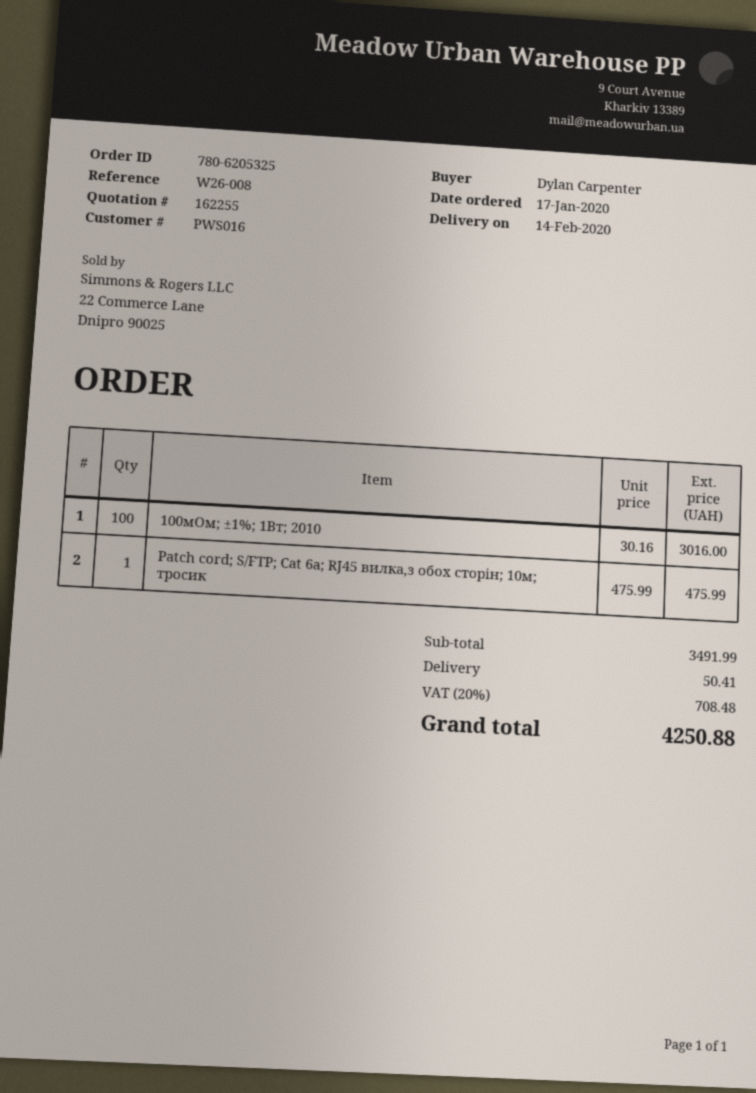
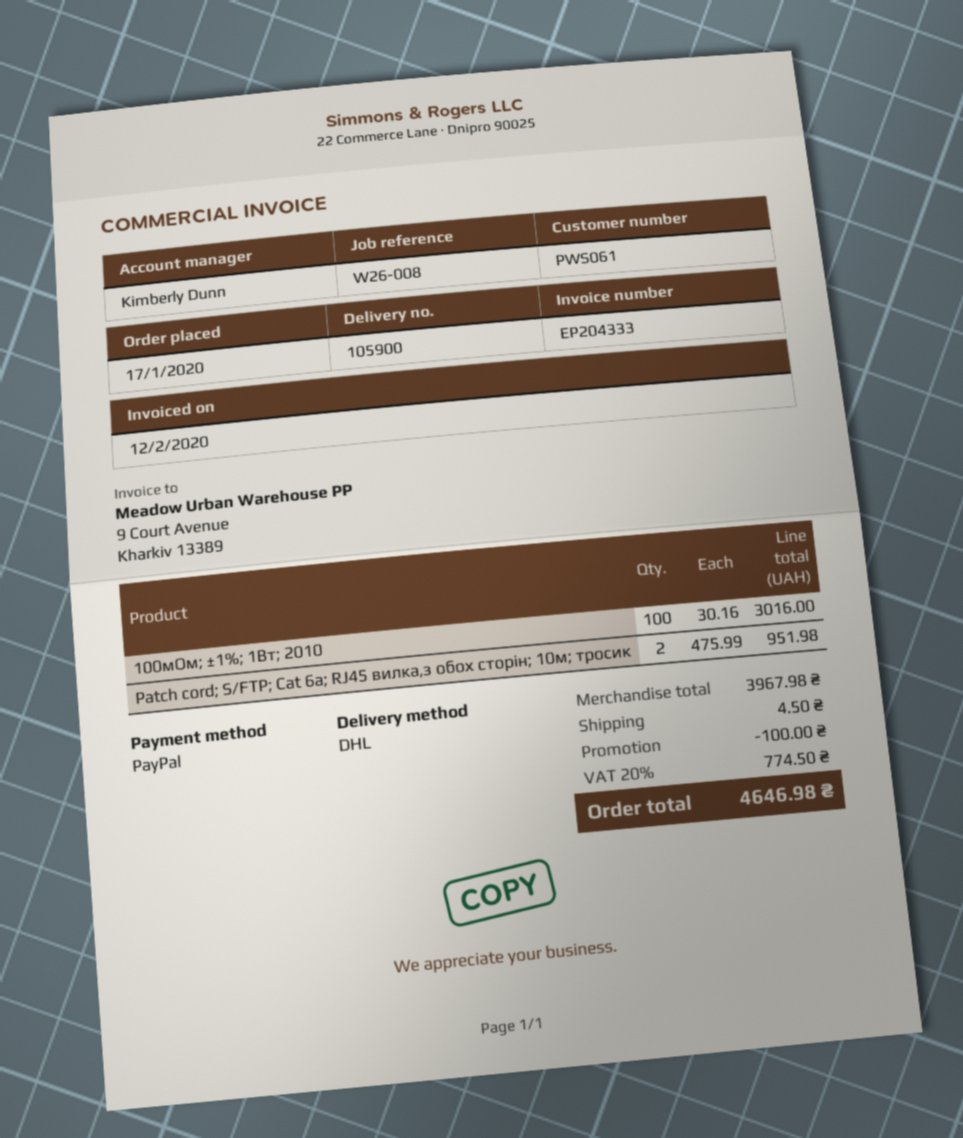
customer number: PWS016 -> PWS061
Patch cord; S/FTP; Cat 6a; RJ45 вилка,з обох сторін; 10м; тросик: 1 x 475.99 = 475.99 -> 2 x 475.99 = 951.98
subtotal: 3491.99 -> 3967.98
discount: none -> 100.00
shipping: 50.41 -> 4.50
tax: 20% = 708.48 -> 20% = 774.50
total: 4250.88 -> 4646.98

